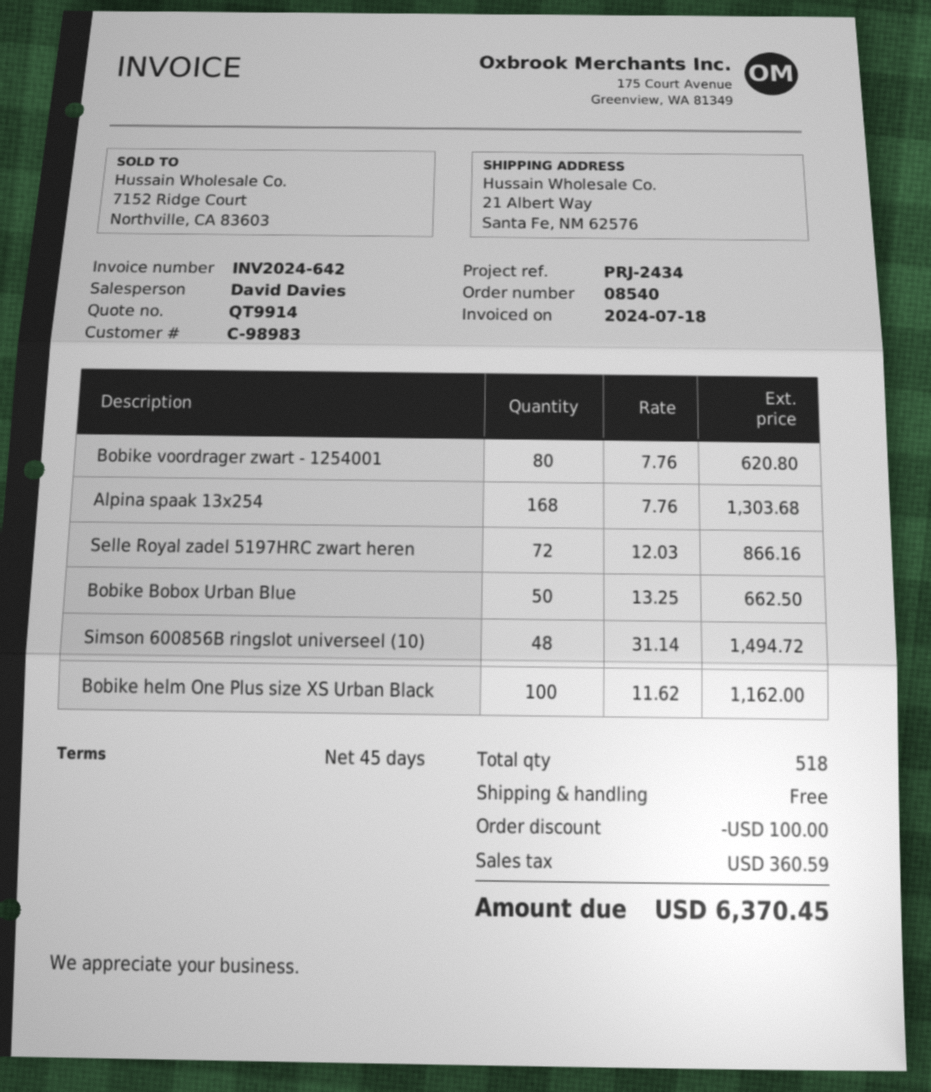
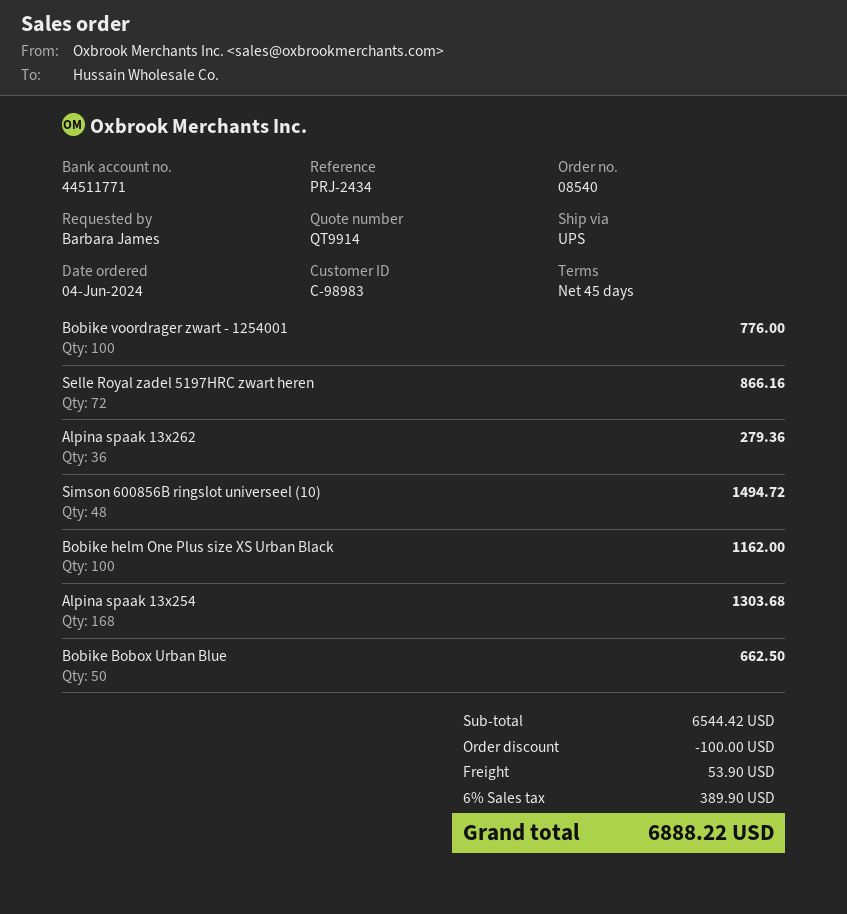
Bobike voordrager zwart - 1254001: 80 for 620.80 -> 100 for 776.00
Alpina spaak 13x262: none -> 36 for 279.36
shipping: 0.00 -> 53.90
tax: 360.59 -> 389.90
total: 6370.45 -> 6888.22

